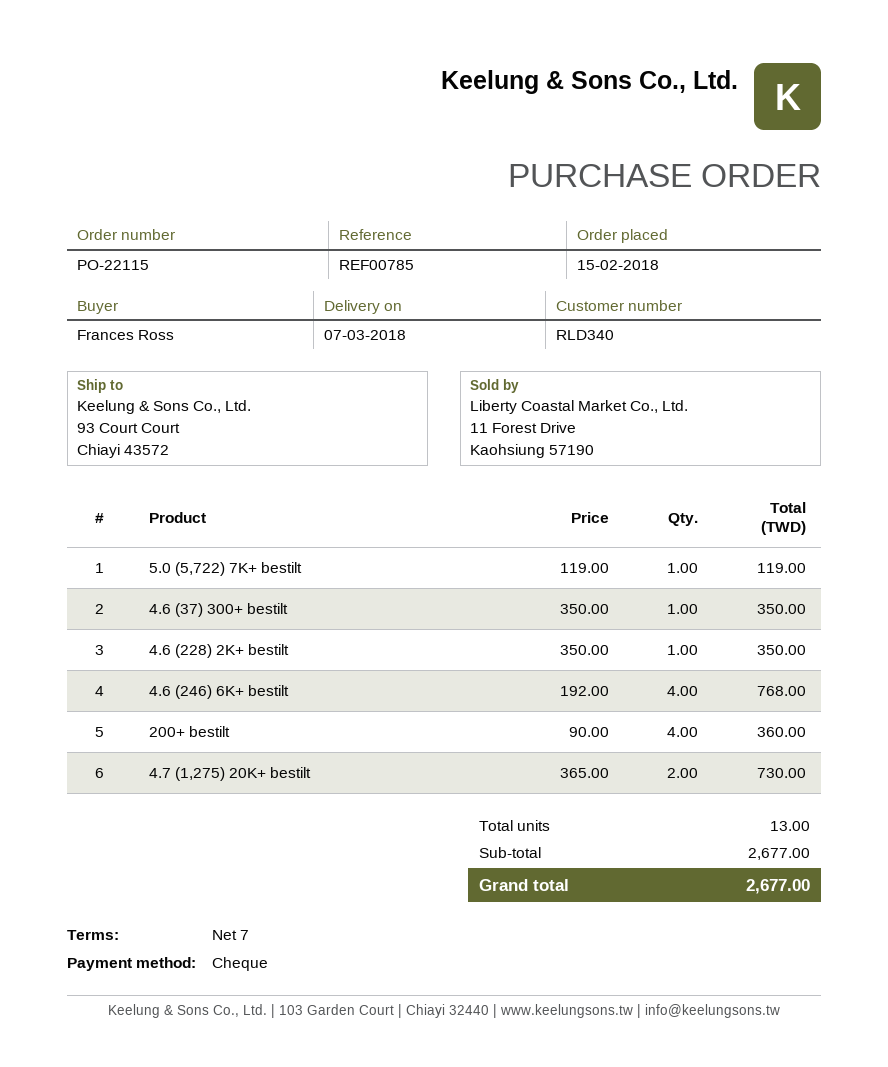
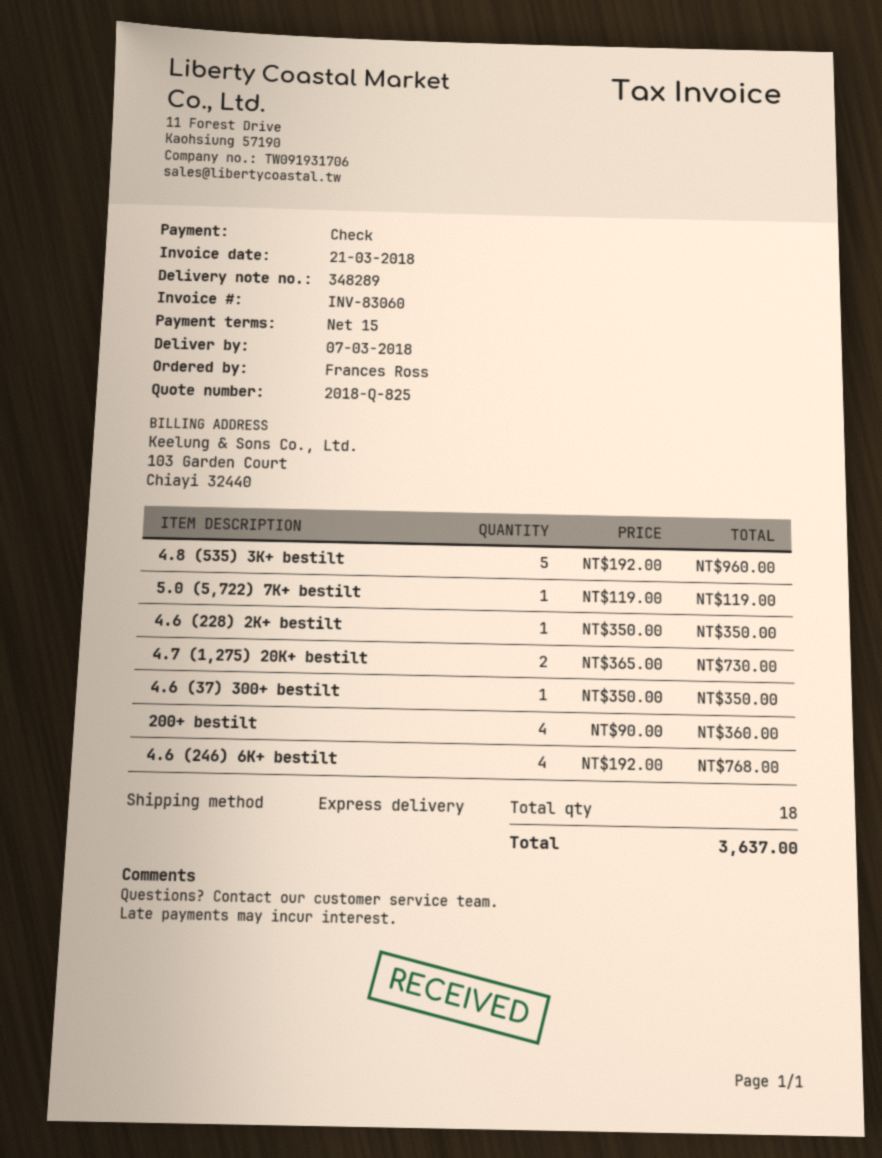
payment terms: 7 days -> 15 days
4.8 (535) 3K+ bestilt: none -> 5 x 192.00 = 960.00
total quantity: 13 -> 18
total: 2677.00 -> 3637.00

